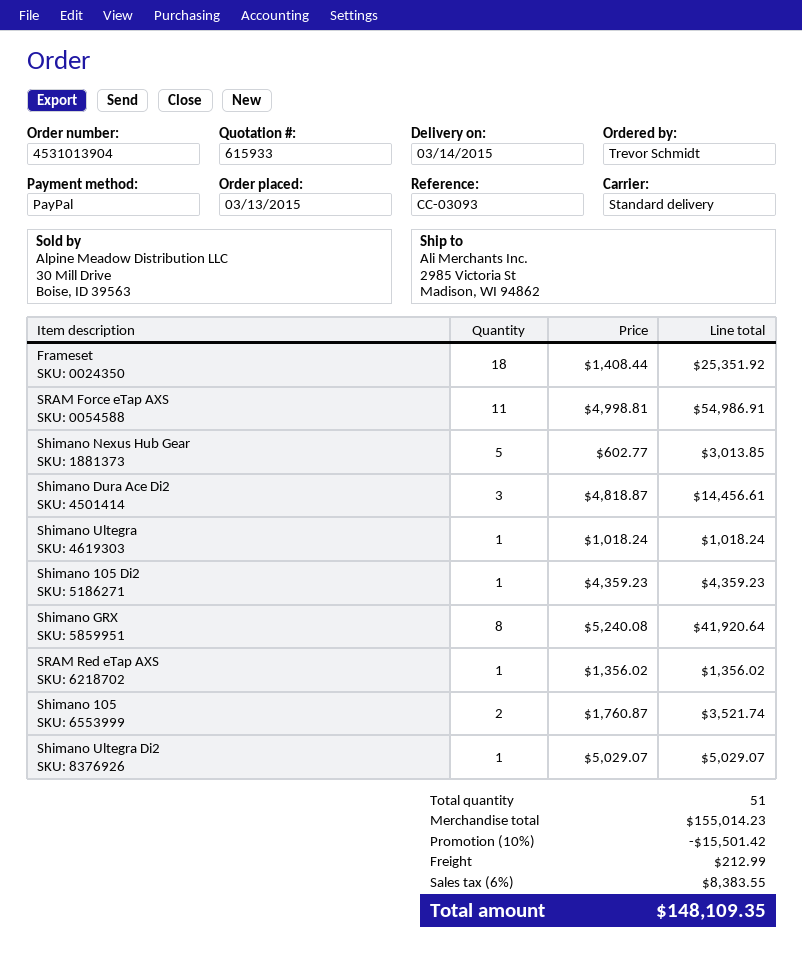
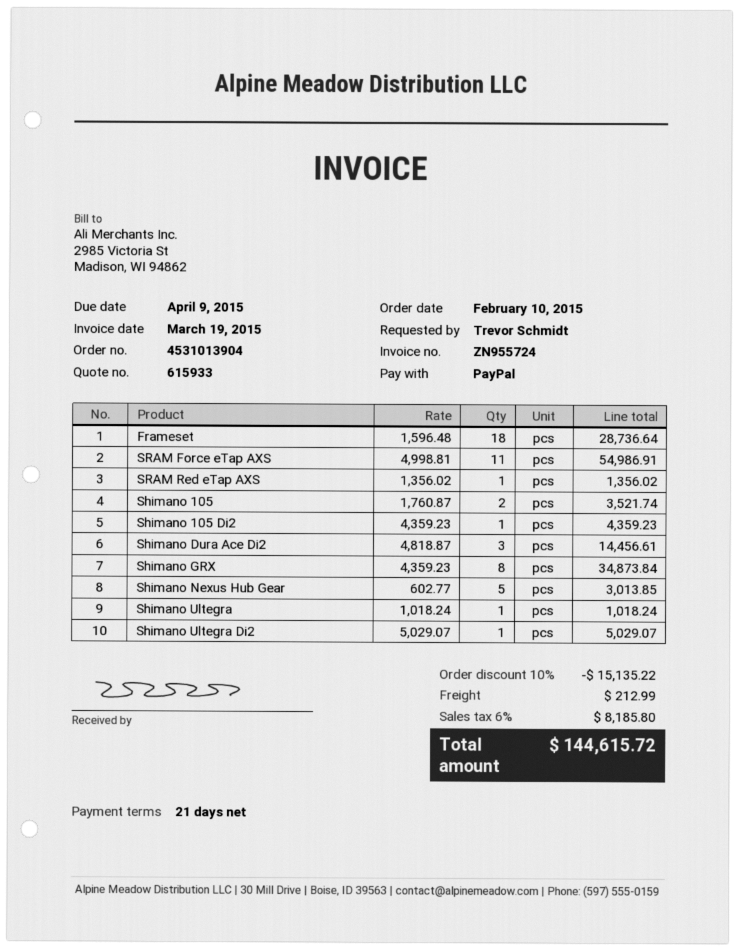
order date: 2015-03-13 -> 2015-02-10
Frameset: 18 x 1408.44 = 25351.92 -> 18 x 1596.48 = 28736.64
Shimano GRX: 8 x 5240.08 = 41920.64 -> 8 x 4359.23 = 34873.84
discount: 10% = 15501.42 -> 10% = 15135.22
tax: 6% = 8383.55 -> 6% = 8185.80
total: 148109.35 -> 144615.72

